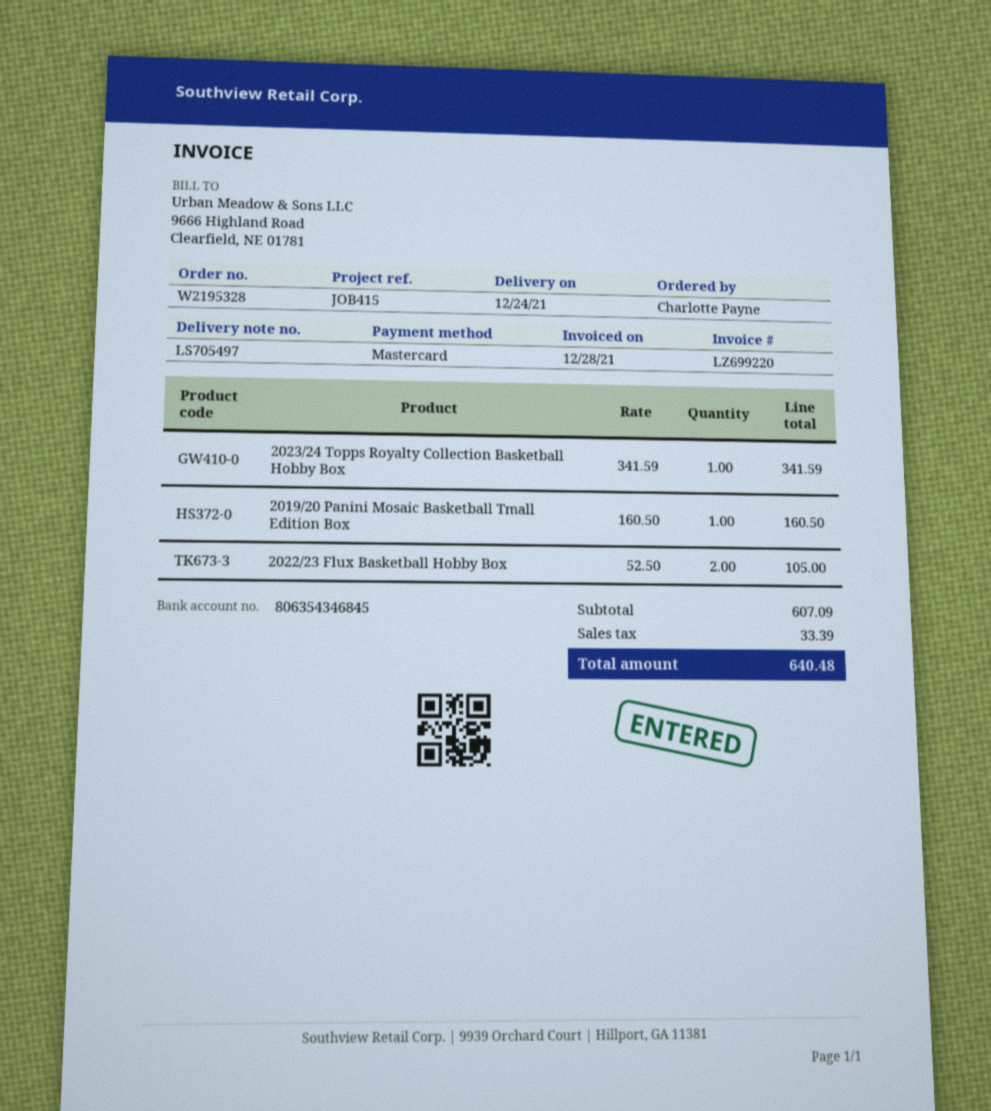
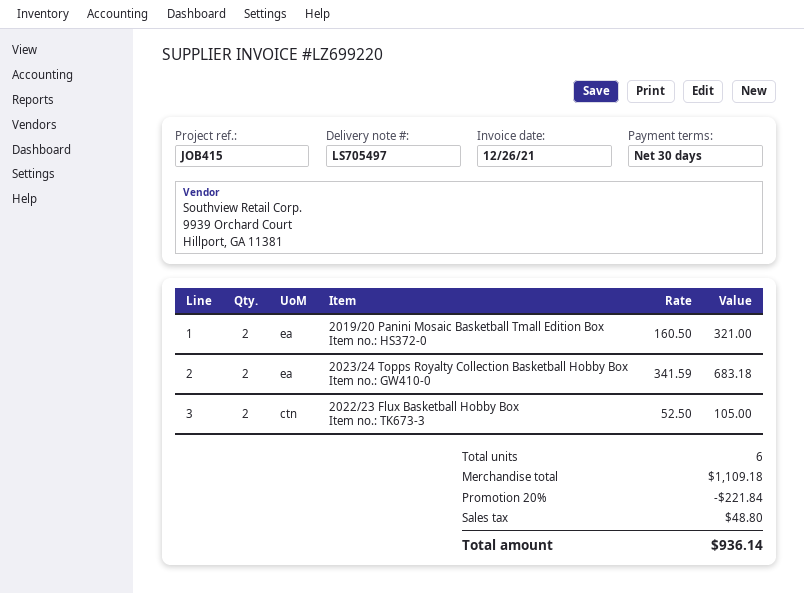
invoice date: 2021-12-28 -> 2021-12-26
2023/24 Topps Royalty Collection Basketball Hobby Box: 1 x 341.59 = 341.59 -> 2 x 341.59 = 683.18
2019/20 Panini Mosaic Basketball Tmall Edition Box: 1 x 160.50 = 160.50 -> 2 x 160.50 = 321.00
subtotal: 607.09 -> 1109.18
discount: none -> 20% = 221.84
tax: 33.39 -> 48.80
total: 640.48 -> 936.14

